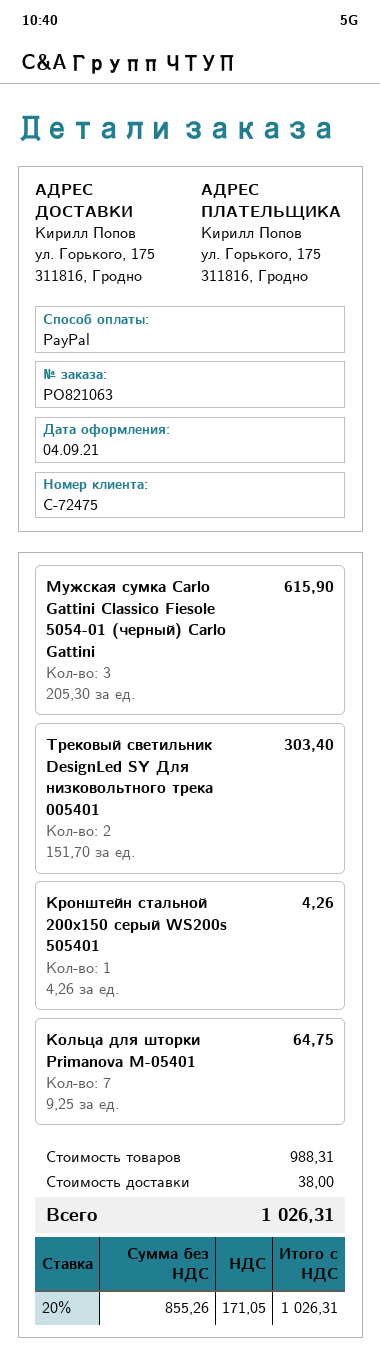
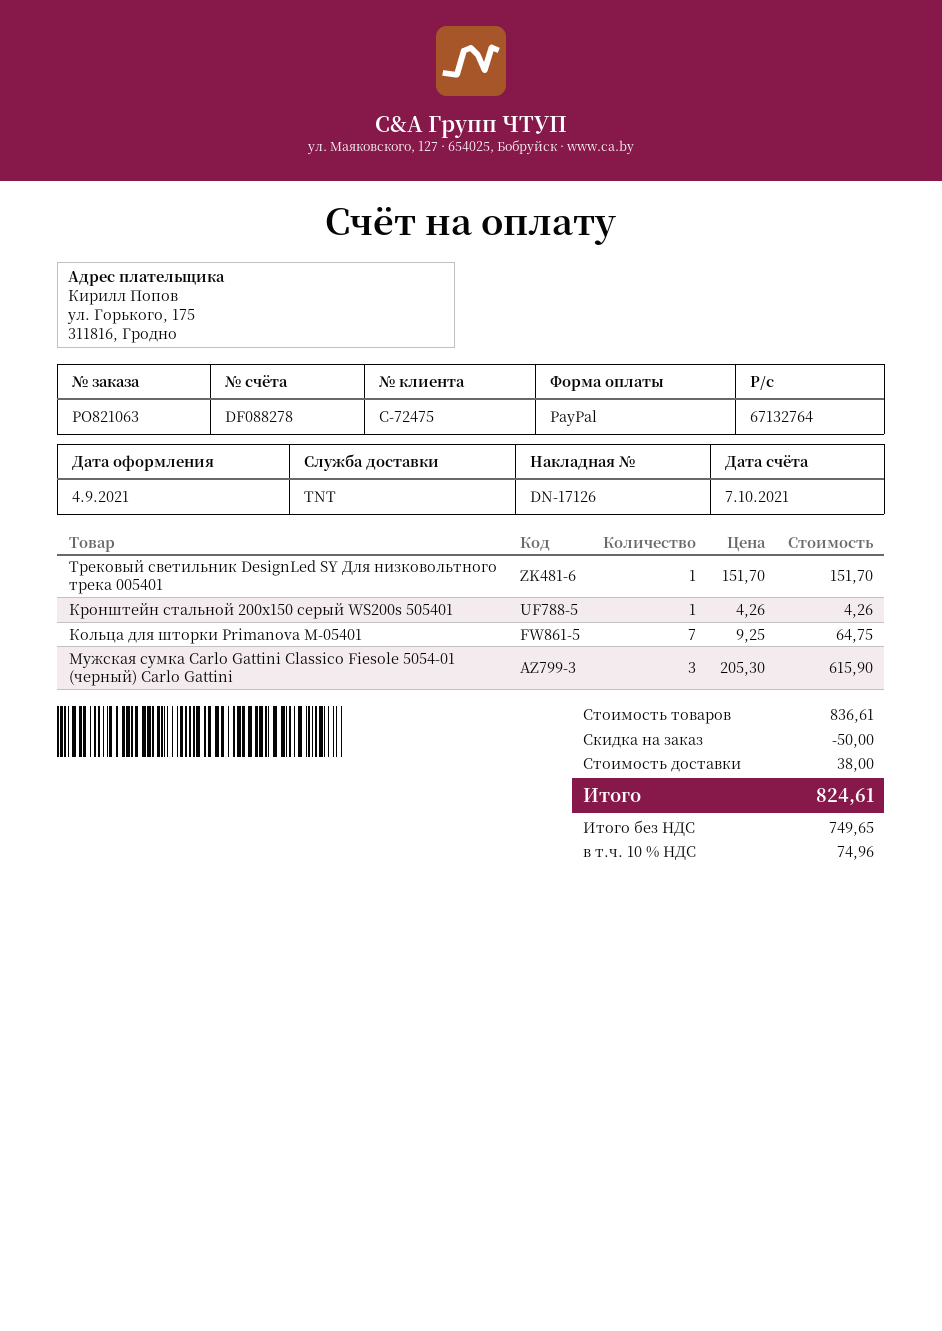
Трековый светильник DesignLed SY Для низковольтного трека 005401: 2 x 151.70 = 303.40 -> 1 x 151.70 = 151.70
subtotal: 988.31 -> 836.61
discount: none -> 50.00
net: 855.26 -> 749.65
tax: 20% = 171.05 -> 10% = 74.96
total: 1026.31 -> 824.61

